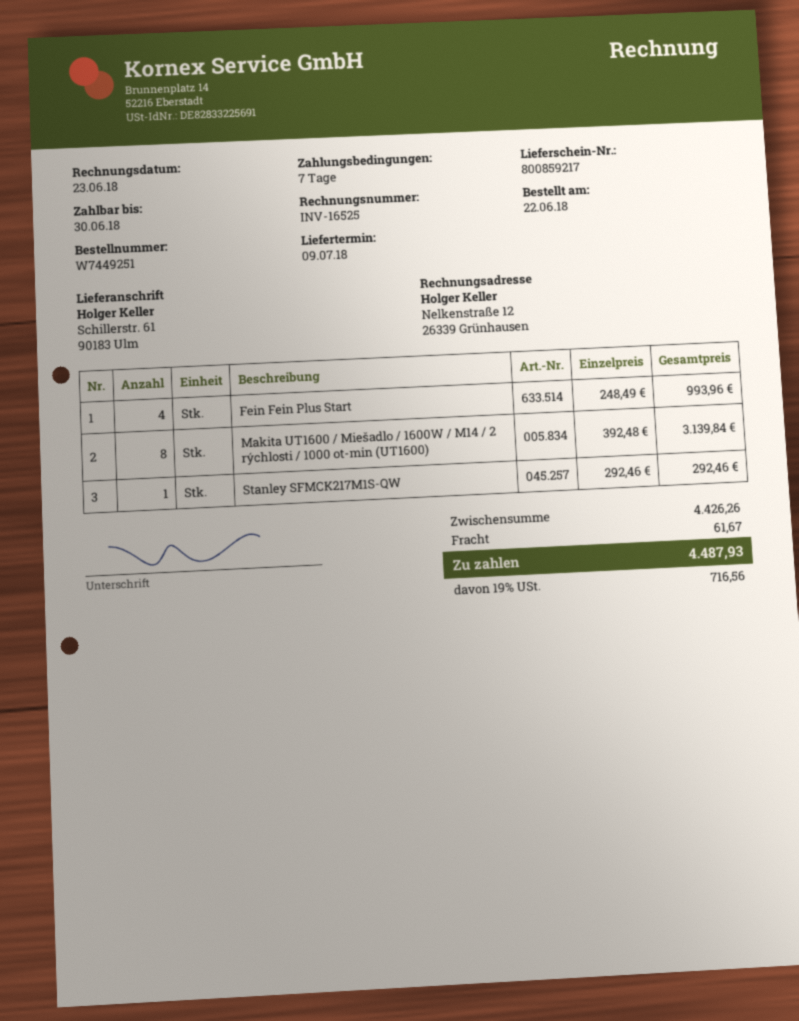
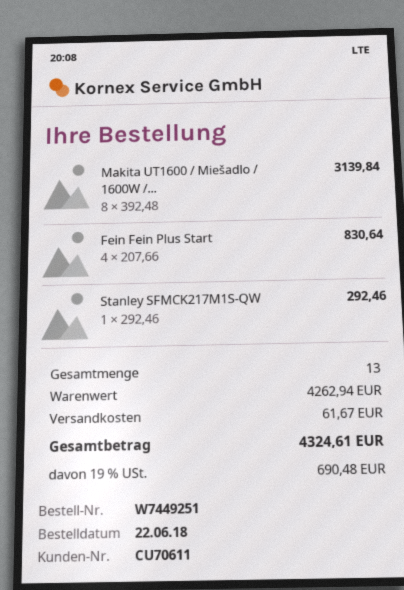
Fein Fein Plus Start: 4 x 248.49 = 993.96 -> 4 x 207.66 = 830.64
subtotal: 4426.26 -> 4262.94
tax: 19% = 716.56 -> 19% = 690.48
total: 4487.93 -> 4324.61

